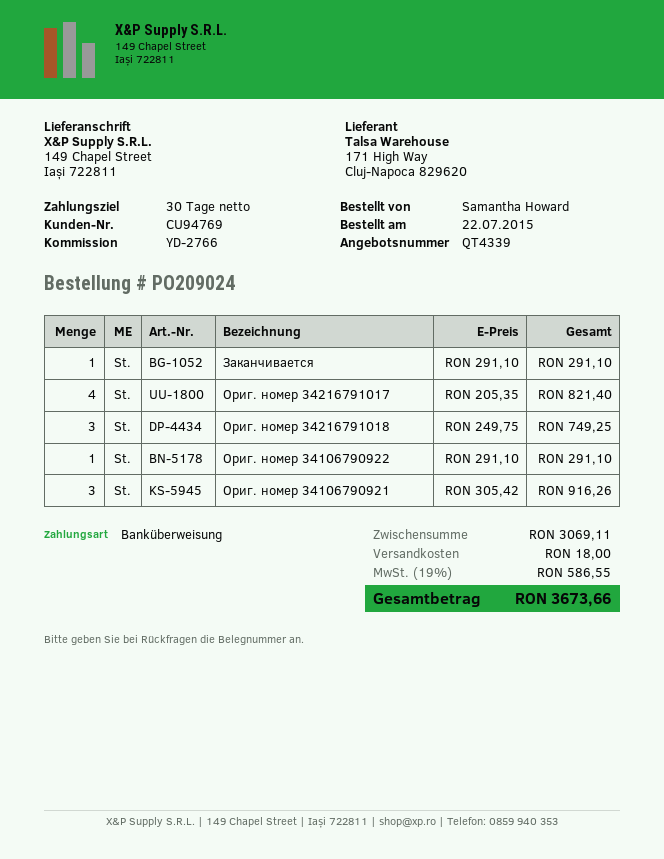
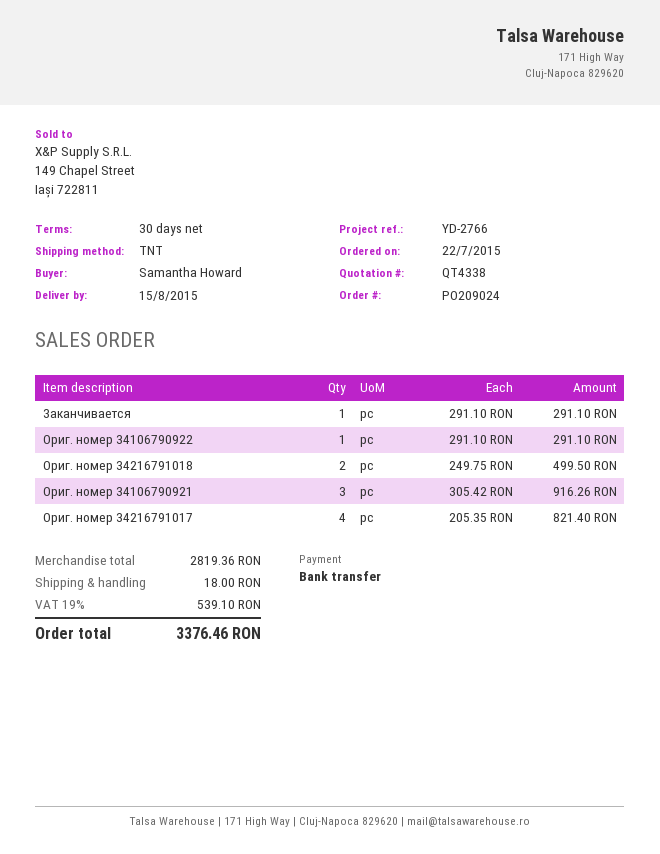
quote number: QT4339 -> QT4338
Ориг. номер 34216791018: 3 x 249.75 = 749.25 -> 2 x 249.75 = 499.50
subtotal: 3069.11 -> 2819.36
tax: 19% = 586.55 -> 19% = 539.10
total: 3673.66 -> 3376.46

